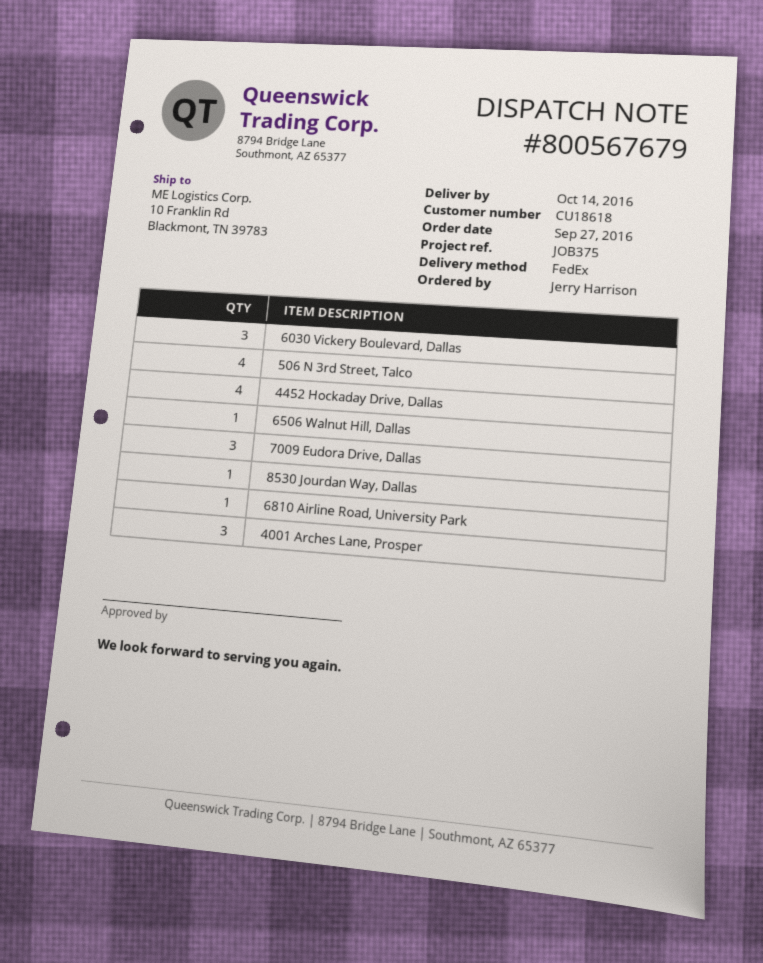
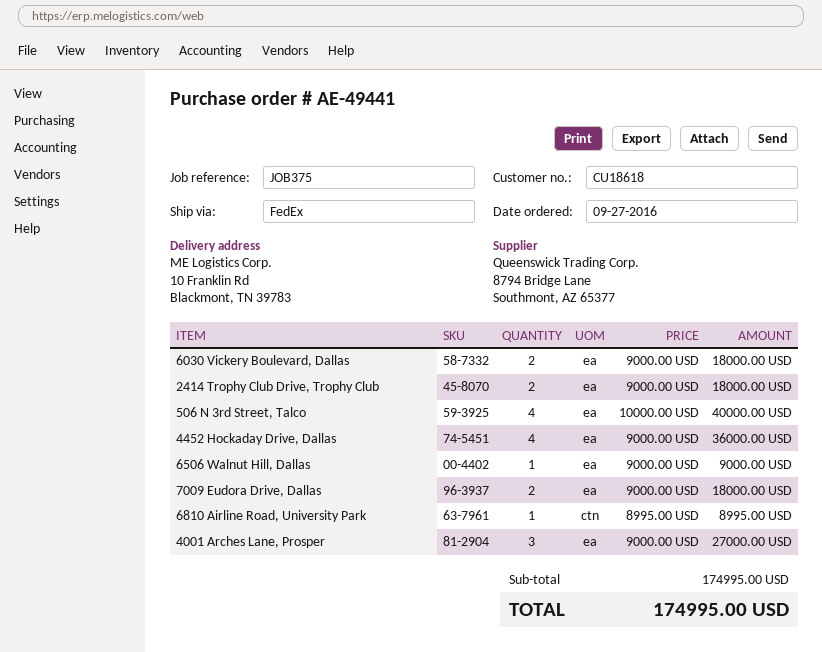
6030 Vickery Boulevard, Dallas: 3 -> 2
7009 Eudora Drive, Dallas: 3 -> 2
8530 Jourdan Way, Dallas: 1 -> none
2414 Trophy Club Drive, Trophy Club: none -> 2

